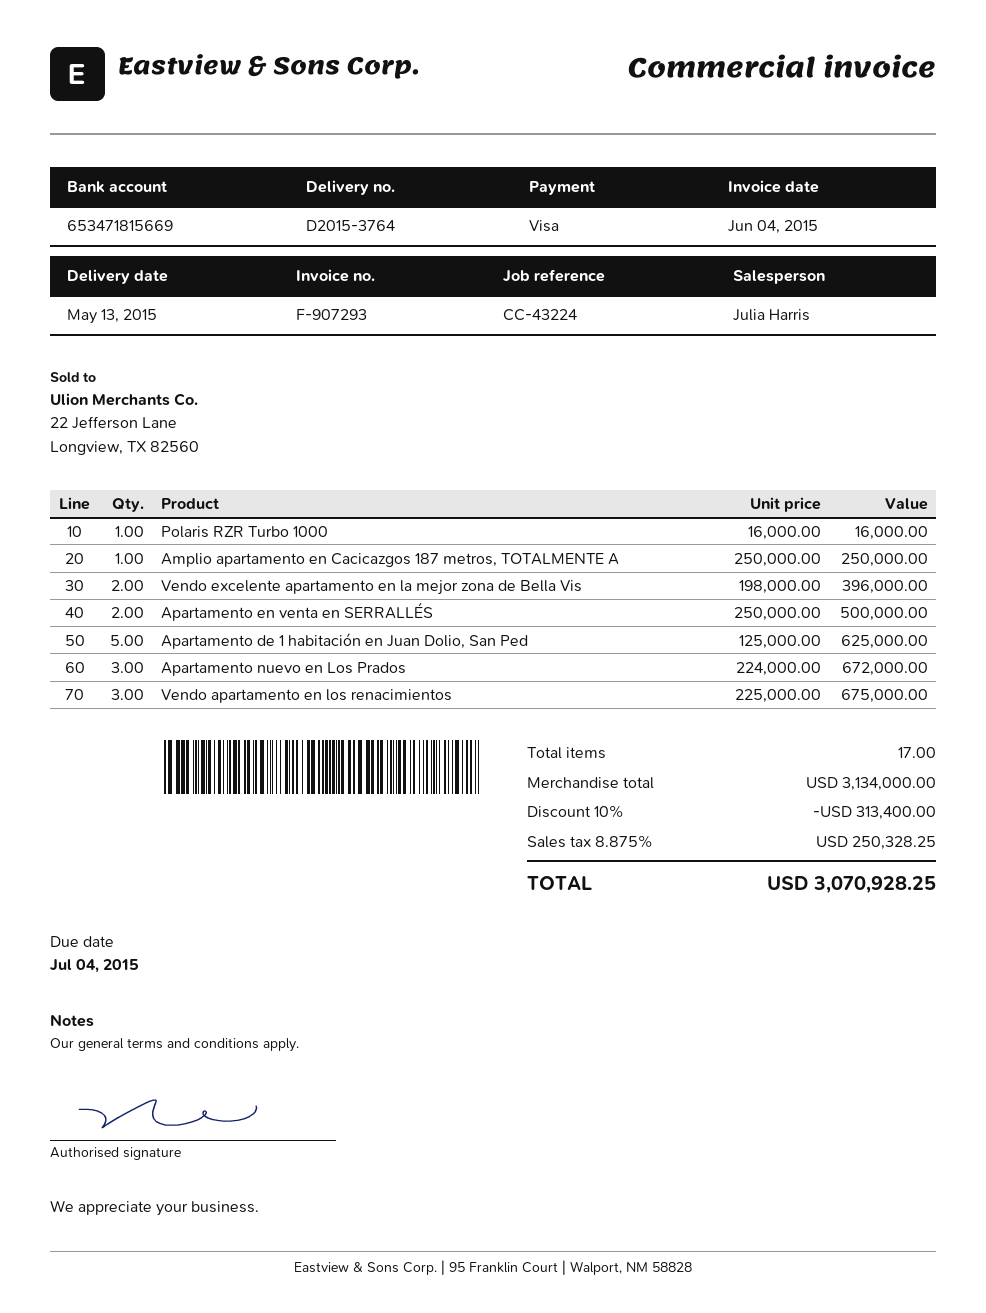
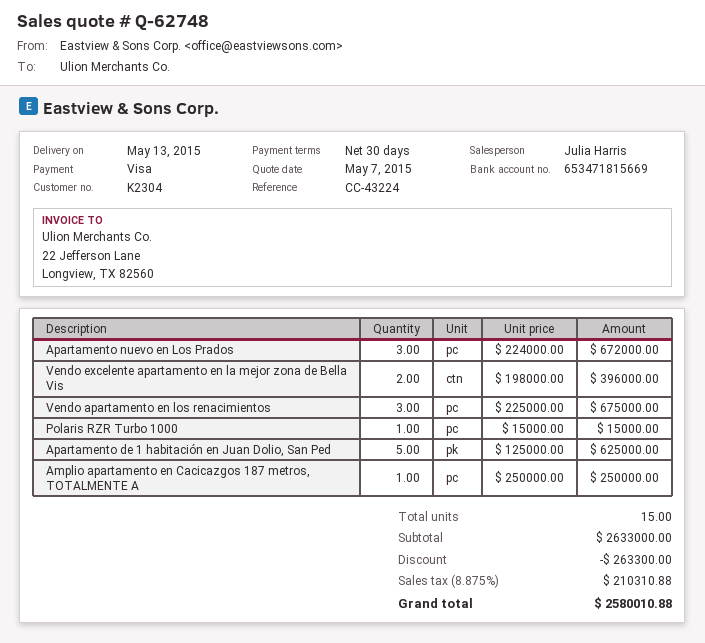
Polaris RZR Turbo 1000: 1 x 16000.00 = 16000.00 -> 1 x 15000.00 = 15000.00
Apartamento en venta en SERRALLÉS: 2 x 250000.00 = 500000.00 -> none
total quantity: 17 -> 15
subtotal: 3134000.00 -> 2633000.00
discount: 313400.00 -> 263300.00
tax: 8.875% = 250328.25 -> 8.875% = 210310.88
total: 3070928.25 -> 2580010.88

